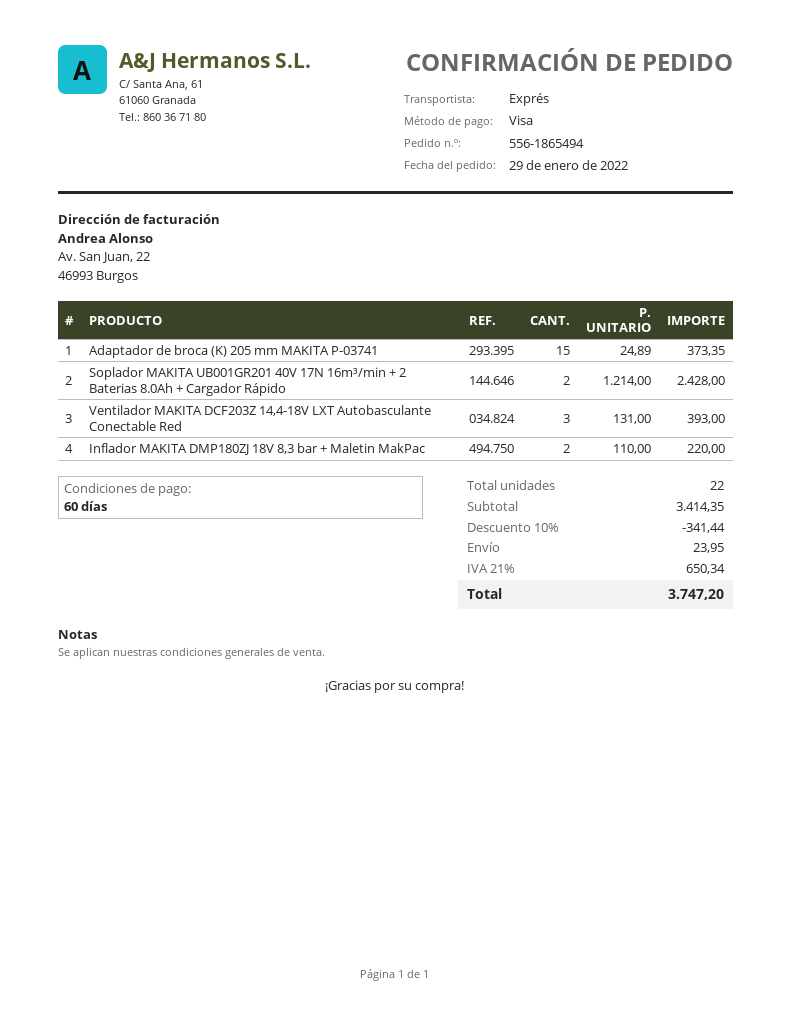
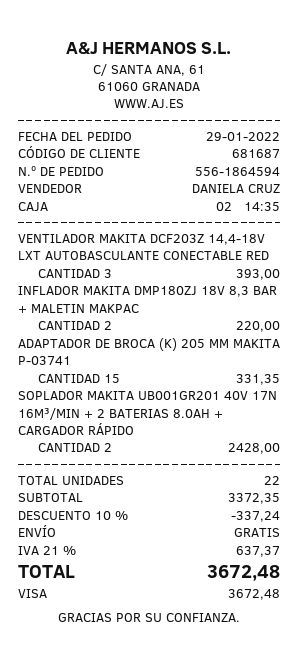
order number: 556-1865494 -> 556-1864594
Adaptador de broca (K) 205 mm MAKITA P-03741: 15 for 373.35 -> 15 for 331.35
subtotal: 3414.35 -> 3372.35
discount: 10% = 341.44 -> 10% = 337.24
shipping: 23.95 -> 0.00
tax: 21% = 650.34 -> 21% = 637.37
total: 3747.20 -> 3672.48

